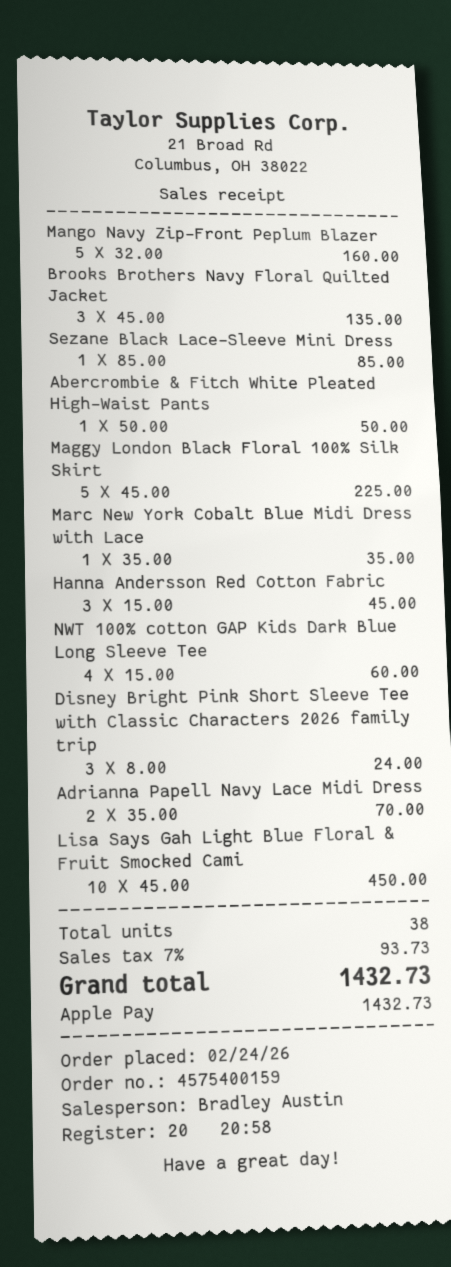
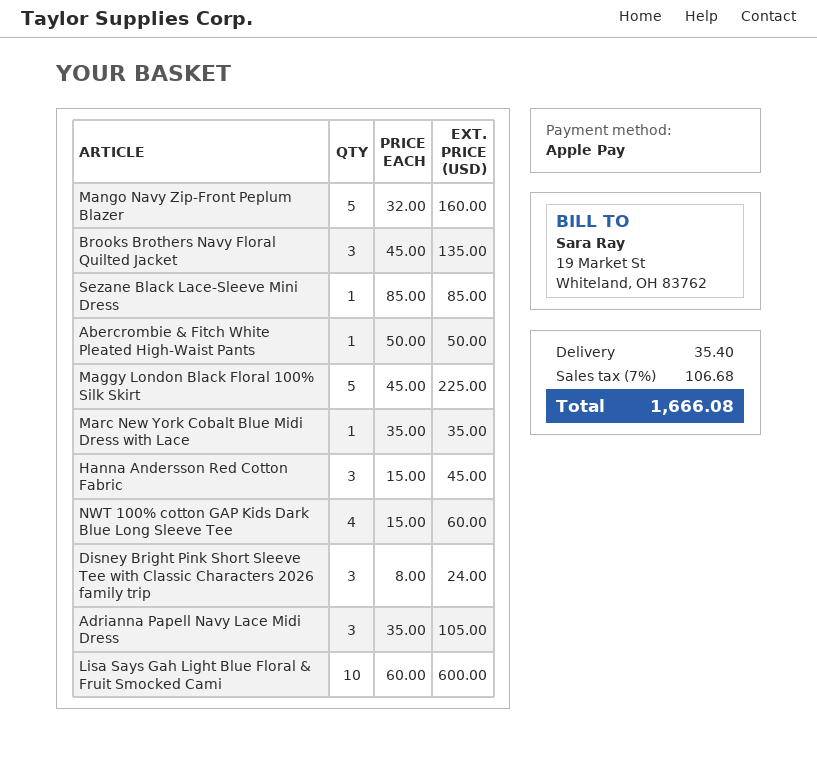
Adrianna Papell Navy Lace Midi Dress: 2 x 35.00 = 70.00 -> 3 x 35.00 = 105.00
Lisa Says Gah Light Blue Floral & Fruit Smocked Cami: 10 x 45.00 = 450.00 -> 10 x 60.00 = 600.00
shipping: none -> 35.40
tax: 7% = 93.73 -> 7% = 106.68
total: 1432.73 -> 1666.08

